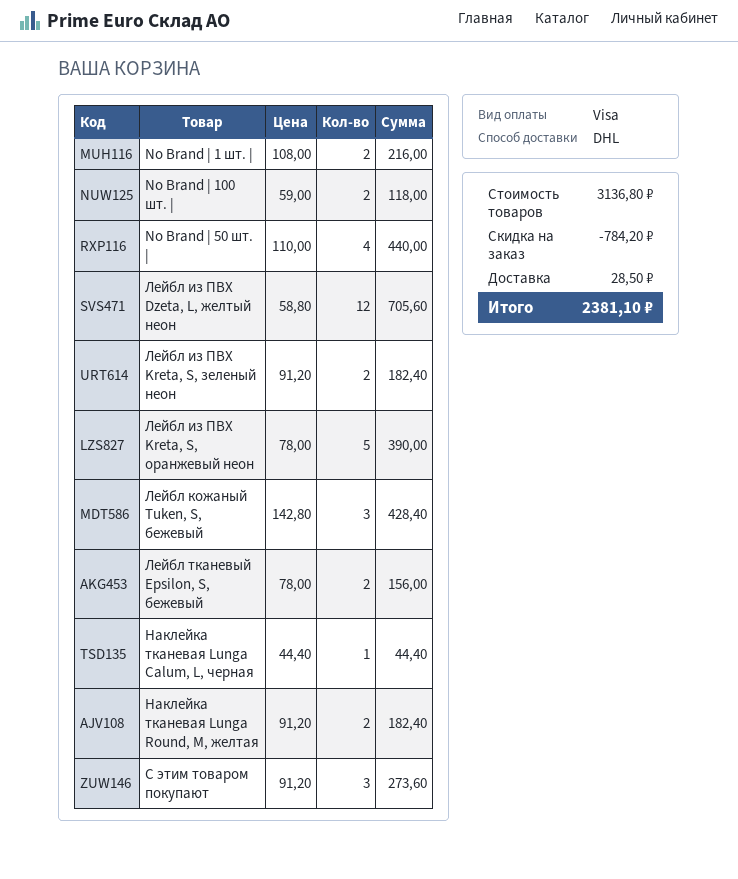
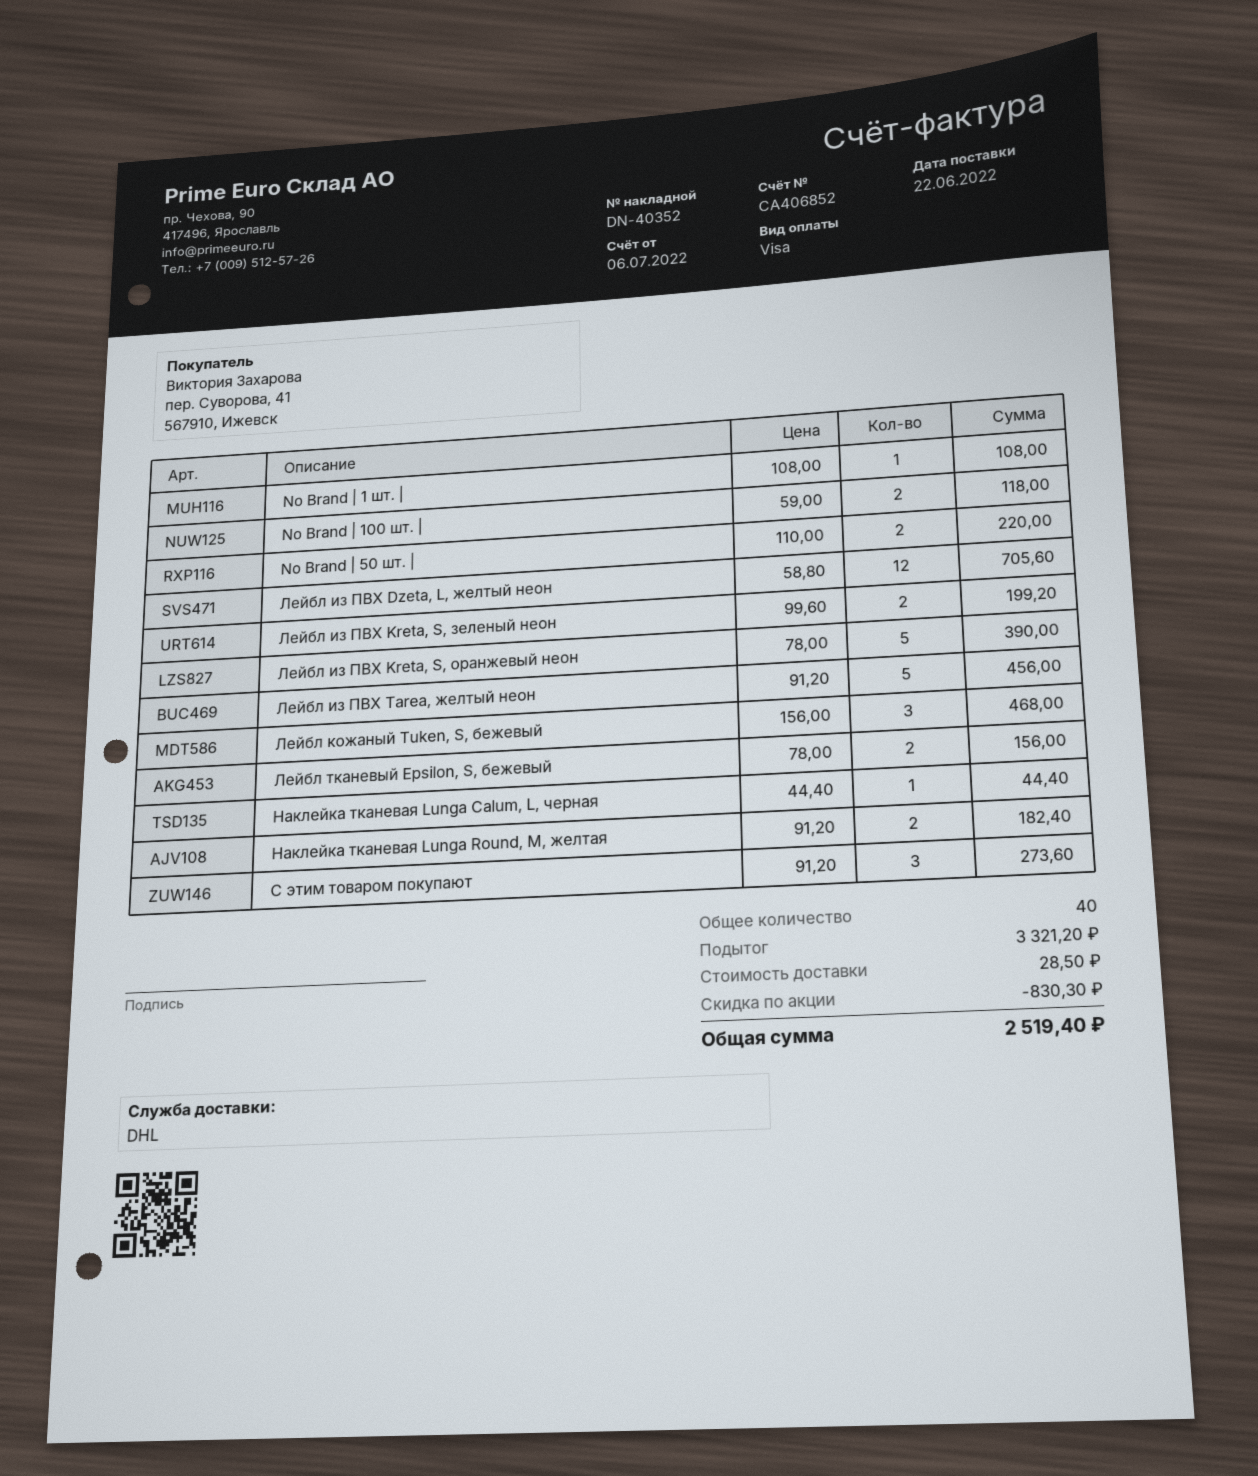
No Brand | 1 шт. |: 2 x 108.00 = 216.00 -> 1 x 108.00 = 108.00
No Brand | 50 шт. |: 4 x 110.00 = 440.00 -> 2 x 110.00 = 220.00
Лейбл из ПВХ Kreta, S, зеленый неон: 2 x 91.20 = 182.40 -> 2 x 99.60 = 199.20
Лейбл кожаный Tuken, S, бежевый: 3 x 142.80 = 428.40 -> 3 x 156.00 = 468.00
Лейбл из ПВХ Tarea, желтый неон: none -> 5 x 91.20 = 456.00
subtotal: 3136.80 -> 3321.20
discount: 784.20 -> 830.30
total: 2381.10 -> 2519.40

